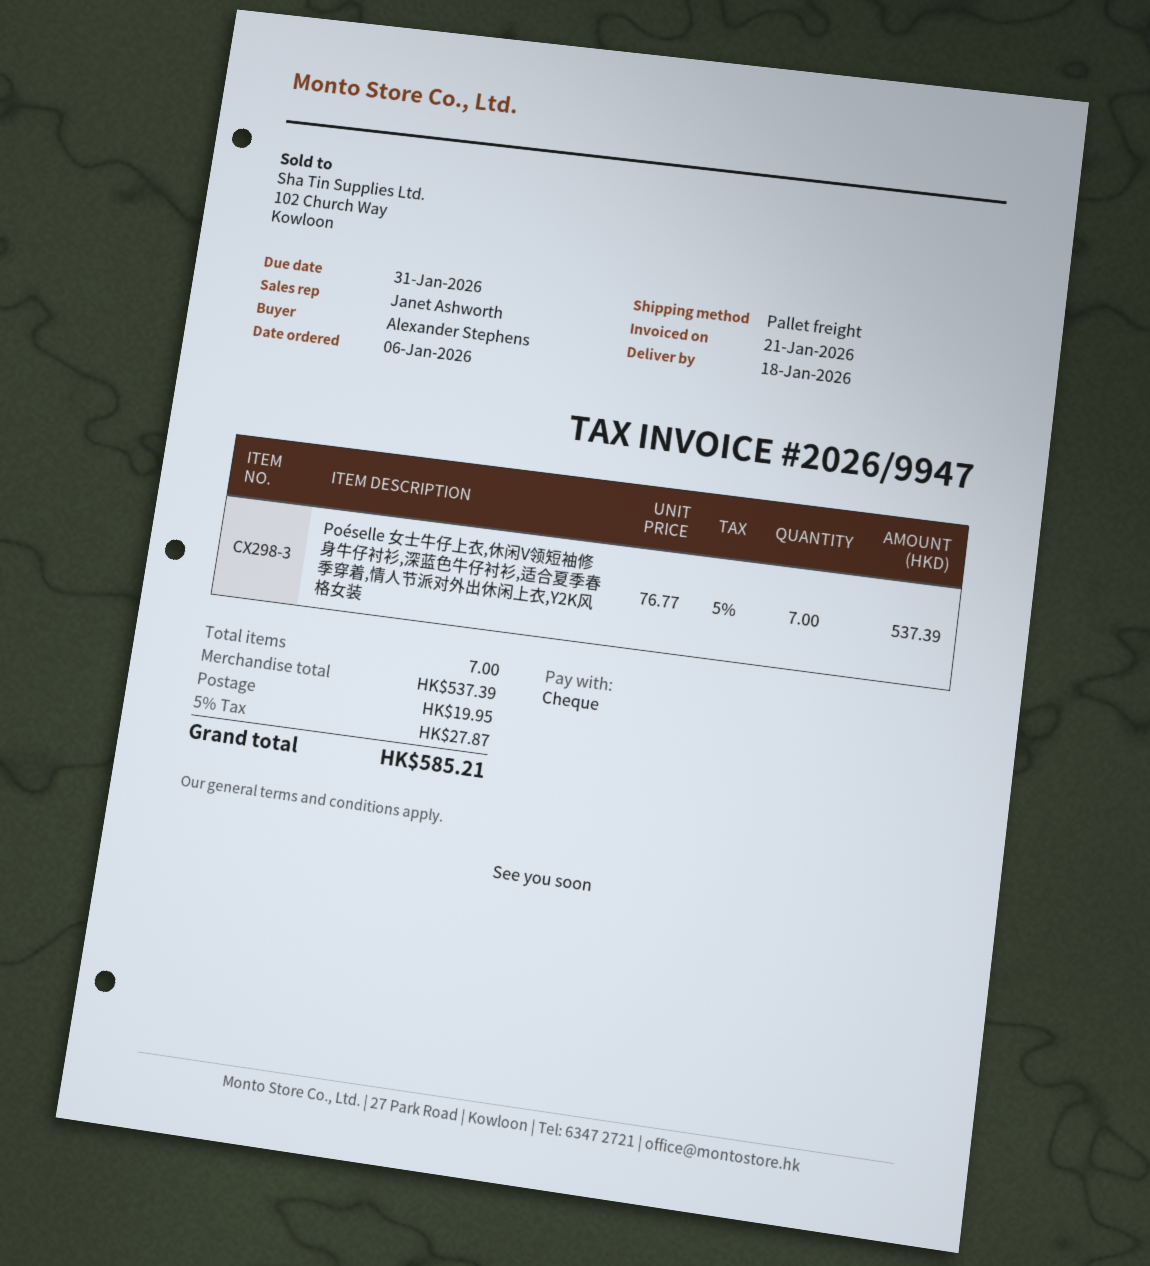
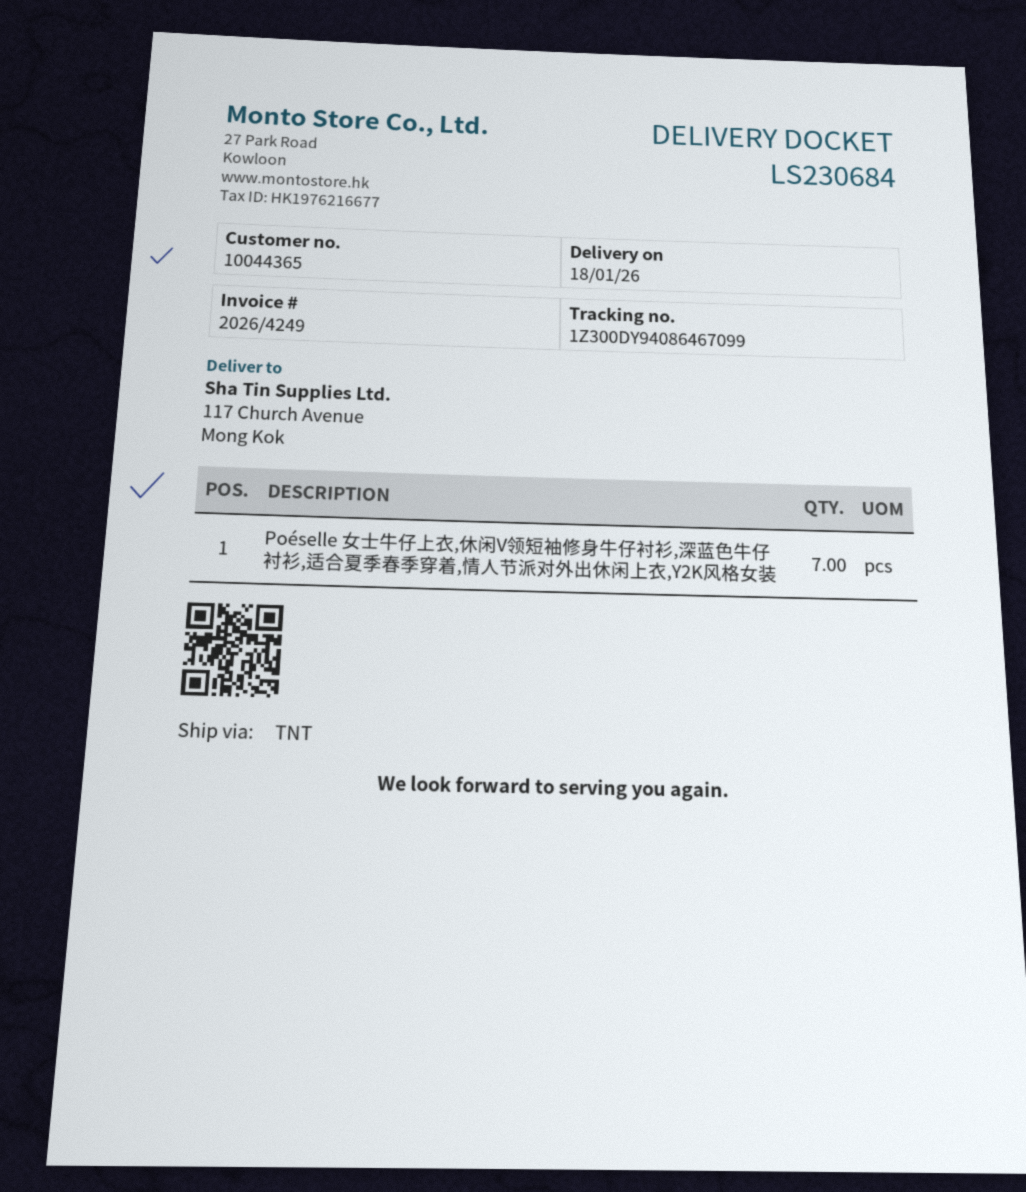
invoice number: 2026/9947 -> 2026/4249
shipping method: pallet freight -> TNT

